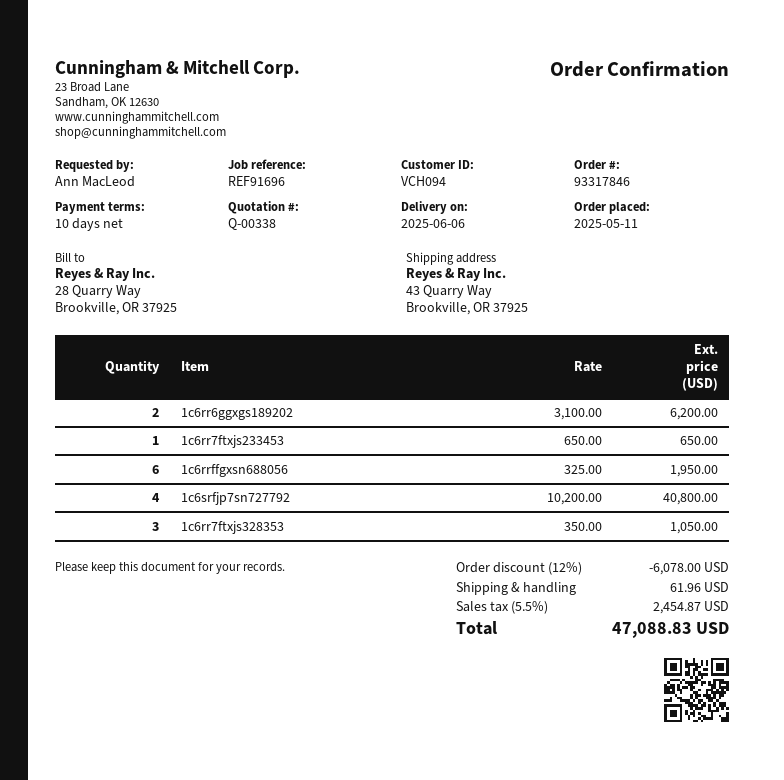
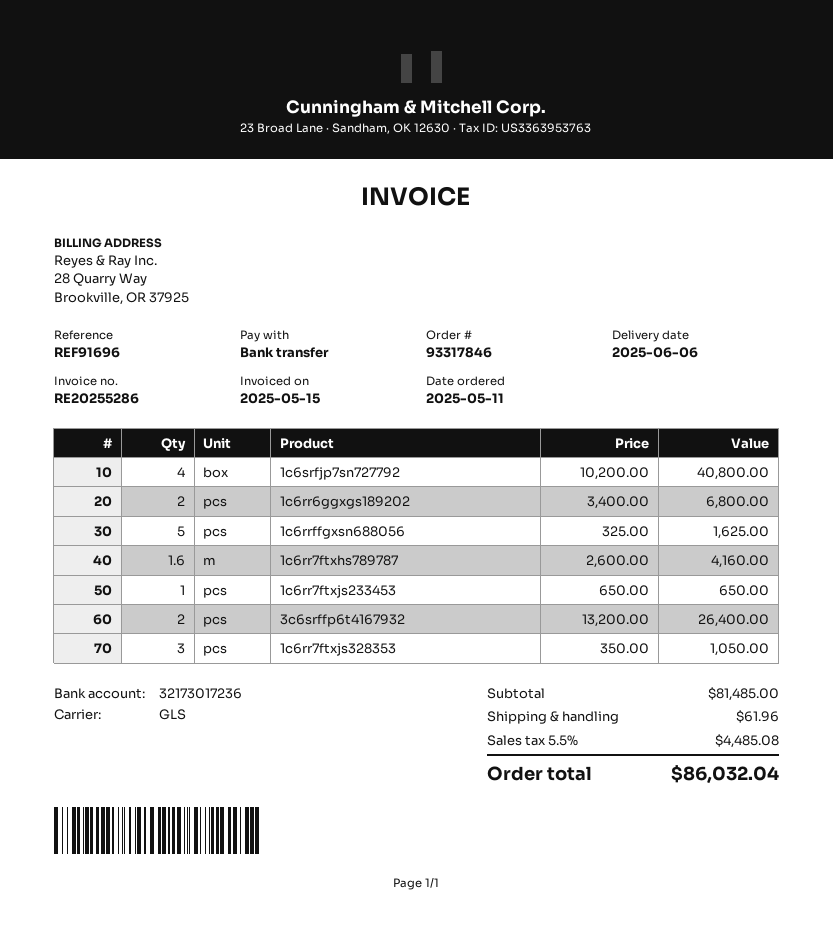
1c6rr6ggxgs189202: 2 x 3100.00 = 6200.00 -> 2 x 3400.00 = 6800.00
1c6rrffgxsn688056: 6 x 325.00 = 1950.00 -> 5 x 325.00 = 1625.00
1c6rr7ftxhs789787: none -> 1.6 x 2600.00 = 4160.00
3c6srffp6t4167932: none -> 2 x 13200.00 = 26400.00
discount: 12% = 6078.00 -> none
tax: 5.5% = 2454.87 -> 5.5% = 4485.08
total: 47088.83 -> 86032.04

